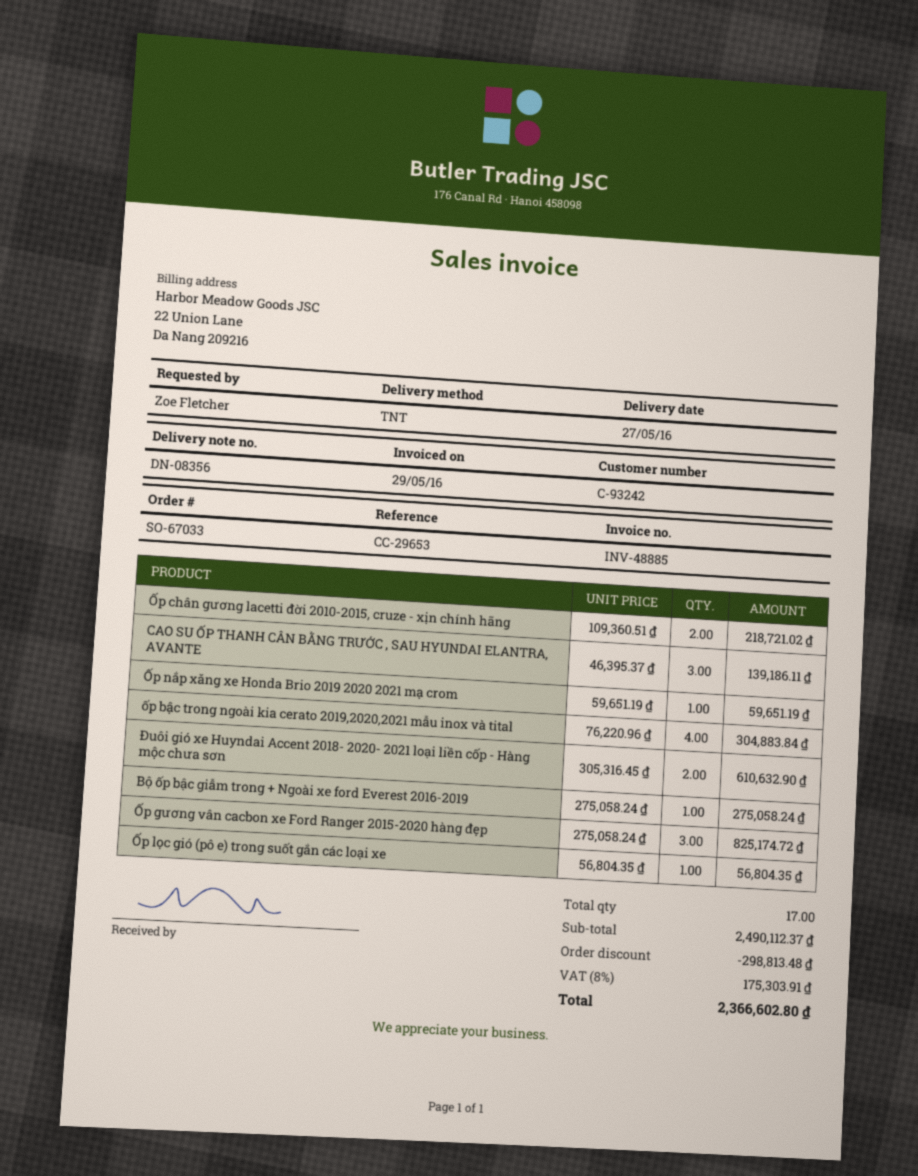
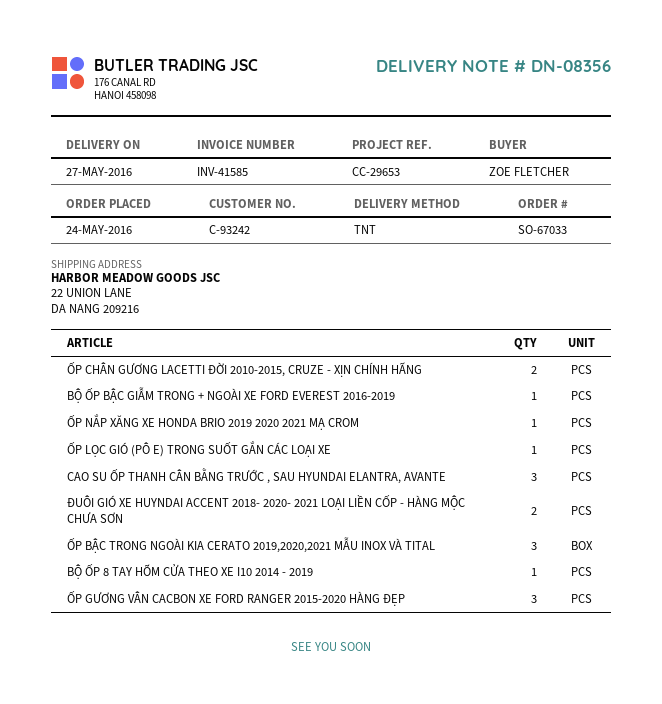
invoice number: INV-48885 -> INV-41585
ốp bậc trong ngoài kia cerato 2019,2020,2021 mẫu inox và tital: 4 -> 3
BỘ ỐP 8 TAY HÕM CỬA THEO XE I10 2014 - 2019: none -> 1

